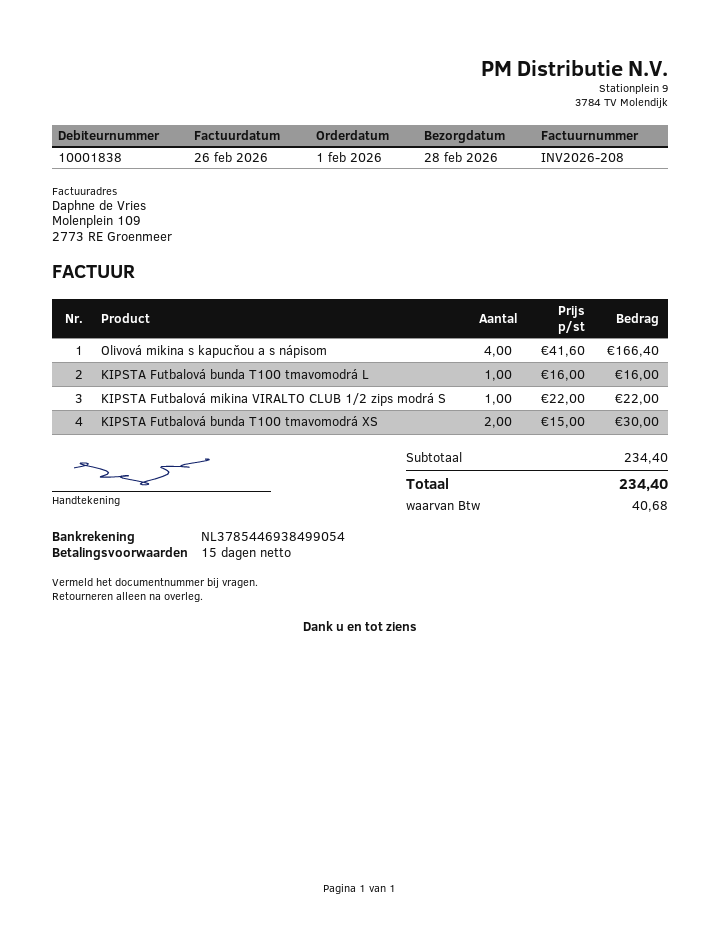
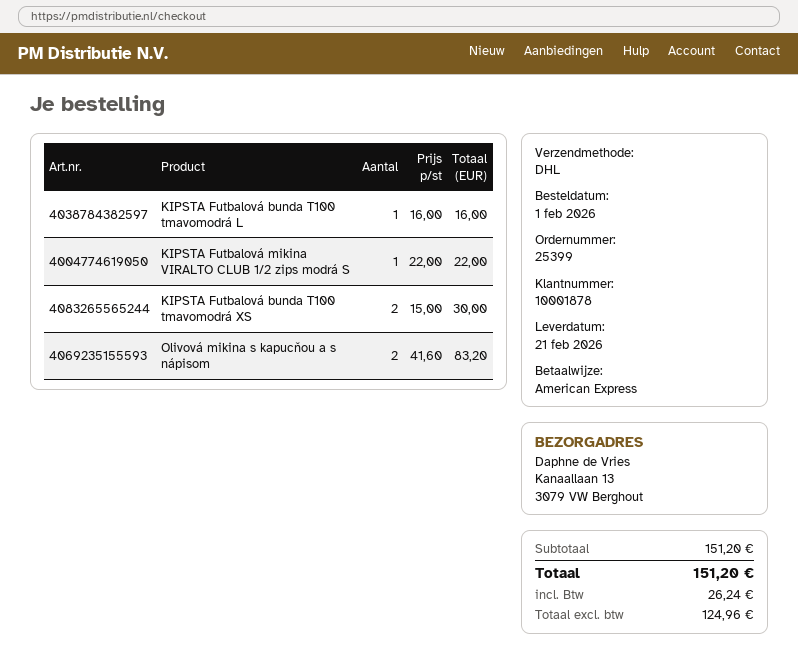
delivery date: 2026-02-28 -> 2026-02-21
customer number: 10001838 -> 10001878
Olivová mikina s kapucňou a s nápisom: 4 x 41.60 = 166.40 -> 2 x 41.60 = 83.20
subtotal: 234.40 -> 151.20
tax: 40.68 -> 26.24
total: 234.40 -> 151.20

